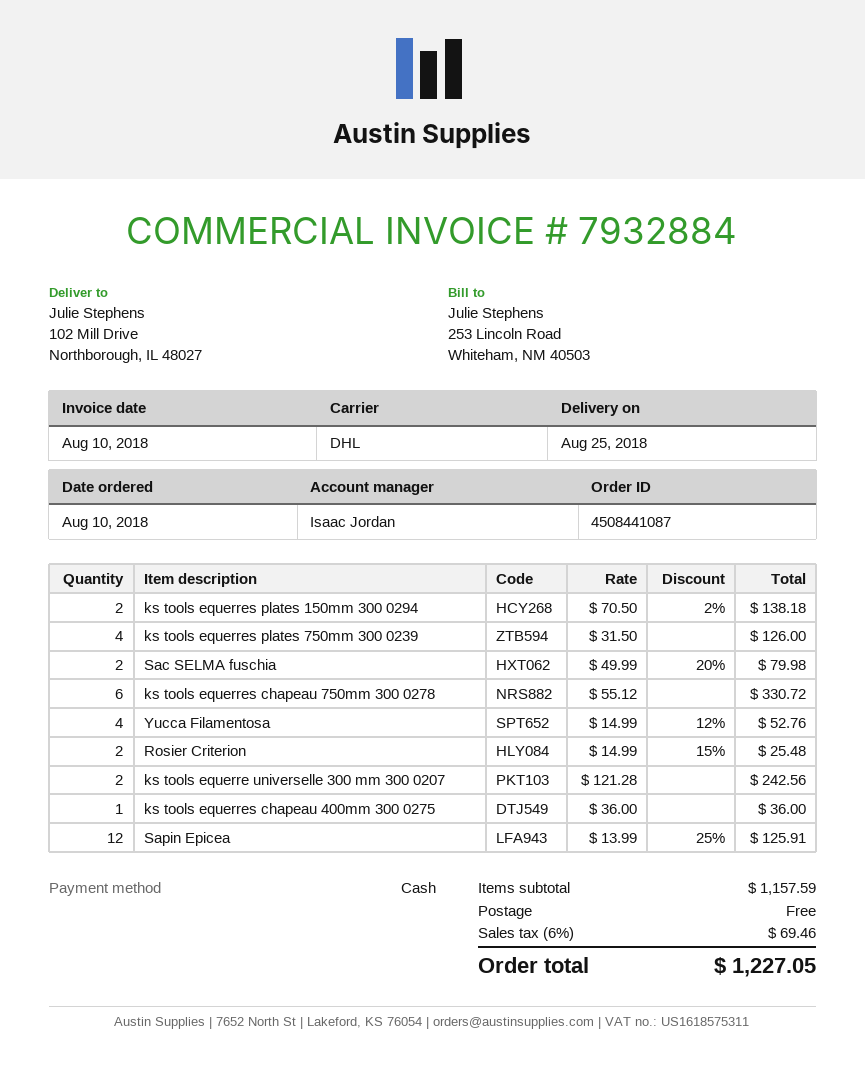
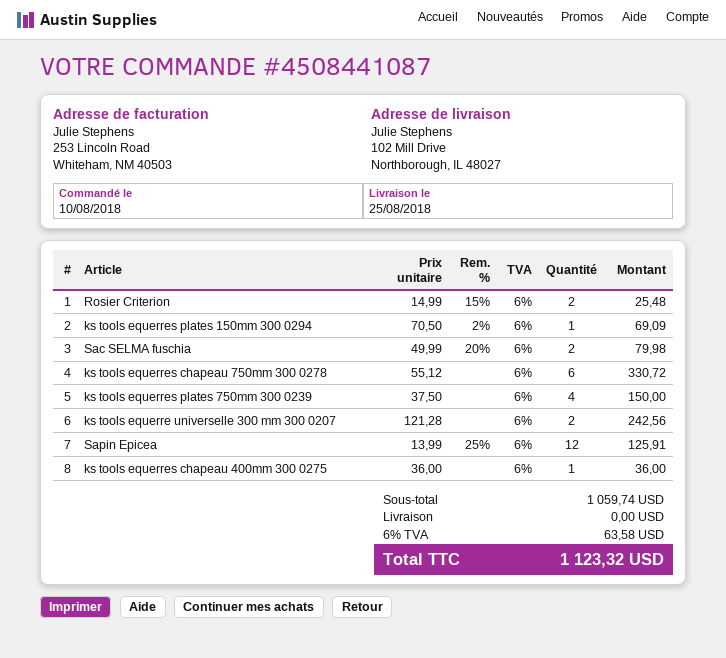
ks tools equerres plates 150mm 300 0294: 2 x 70.50 - 2% = 138.18 -> 1 x 70.50 - 2% = 69.09
ks tools equerres plates 750mm 300 0239: 4 x 31.50 = 126.00 -> 4 x 37.50 = 150.00
Yucca Filamentosa: 4 x 14.99 - 12% = 52.76 -> none
subtotal: 1157.59 -> 1059.74
tax: 6% = 69.46 -> 6% = 63.58
total: 1227.05 -> 1123.32

